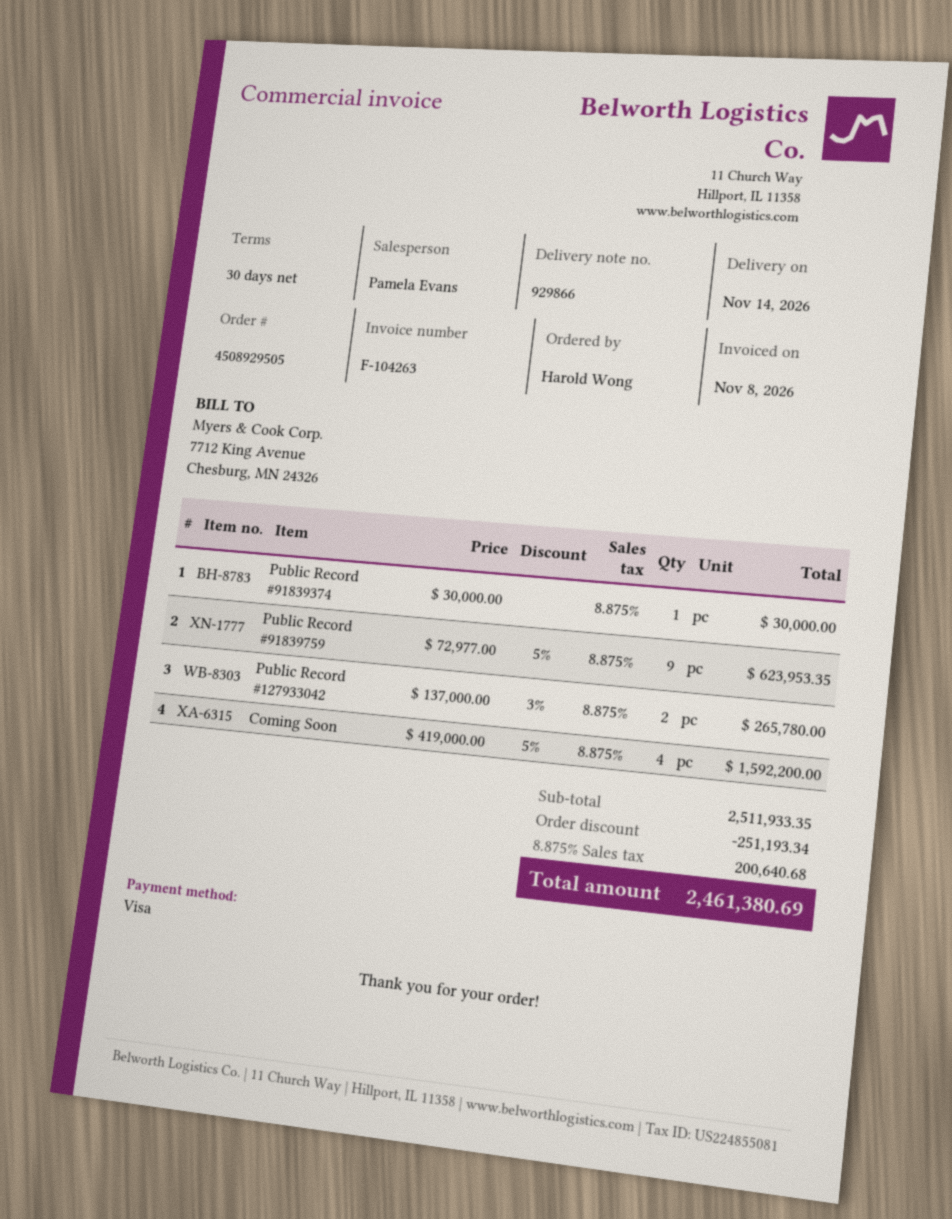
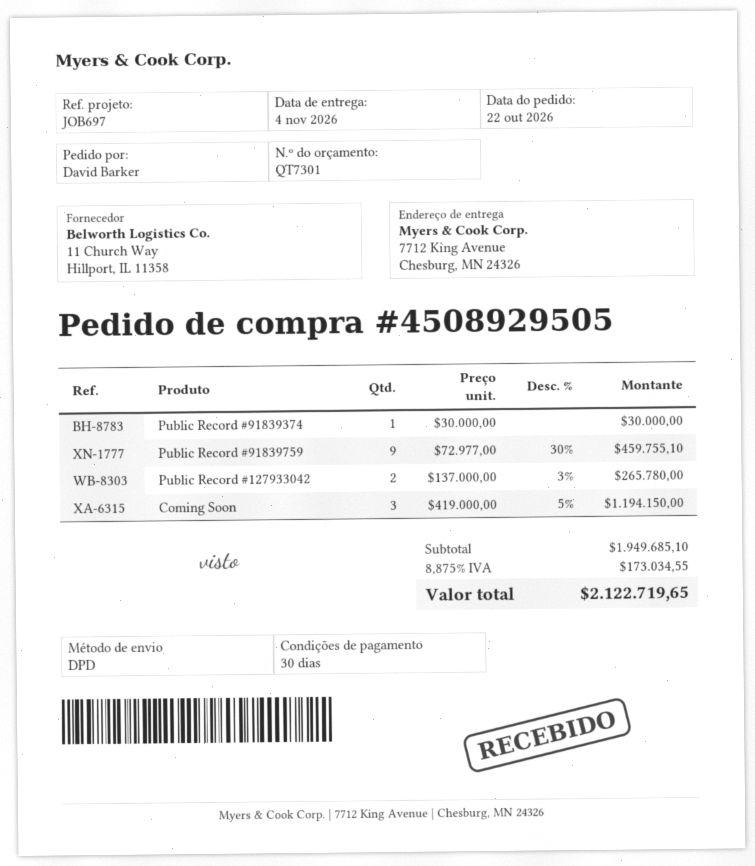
delivery date: 2026-11-14 -> 2026-11-04
ordered by: Harold Wong -> David Barker
Public Record #91839759: 9 x 72977.00 - 5% = 623953.35 -> 9 x 72977.00 - 30% = 459755.10
Coming Soon: 4 x 419000.00 - 5% = 1592200.00 -> 3 x 419000.00 - 5% = 1194150.00
subtotal: 2511933.35 -> 1949685.10
discount: 251193.34 -> none
tax: 8.875% = 200640.68 -> 8.875% = 173034.55
total: 2461380.69 -> 2122719.65

